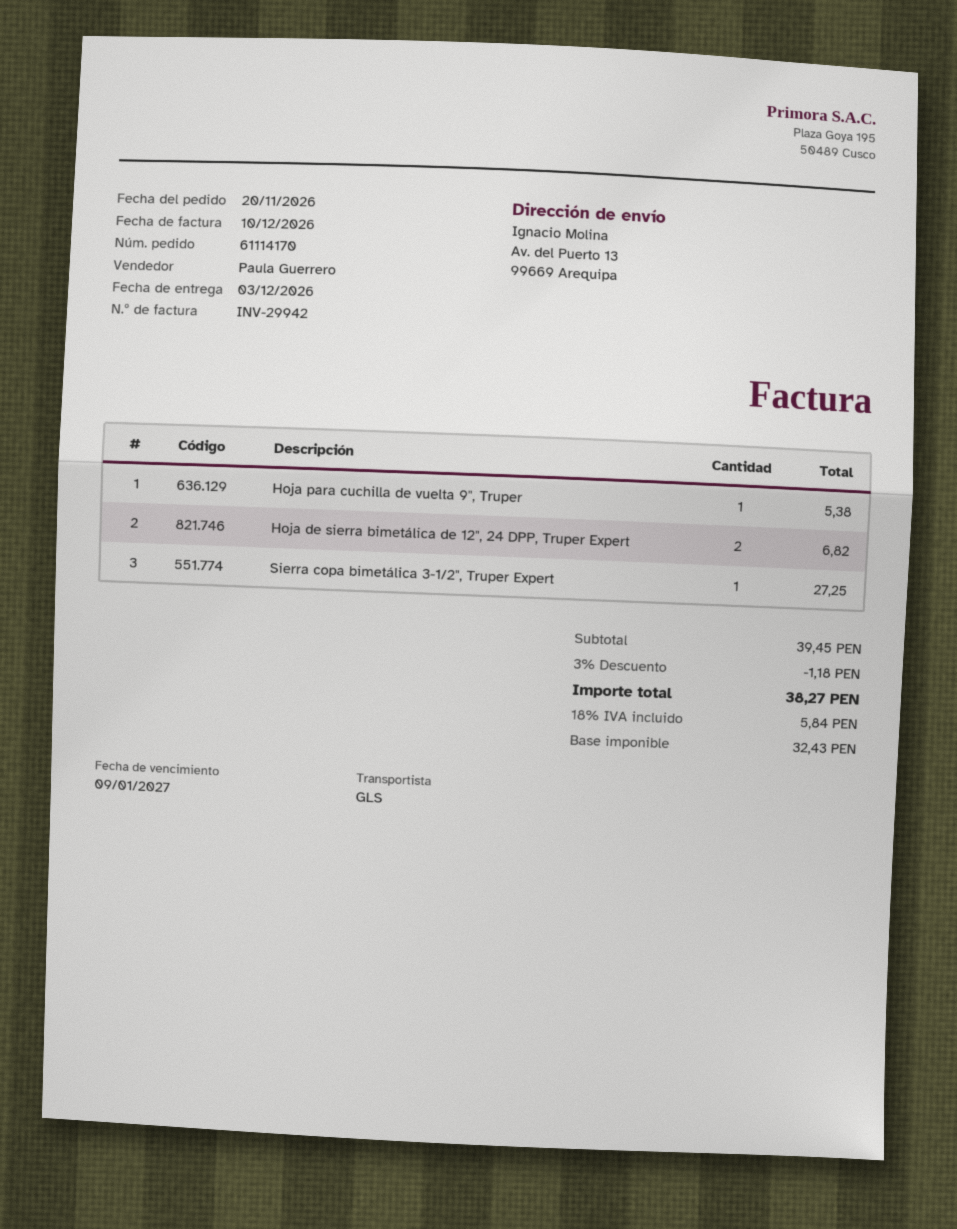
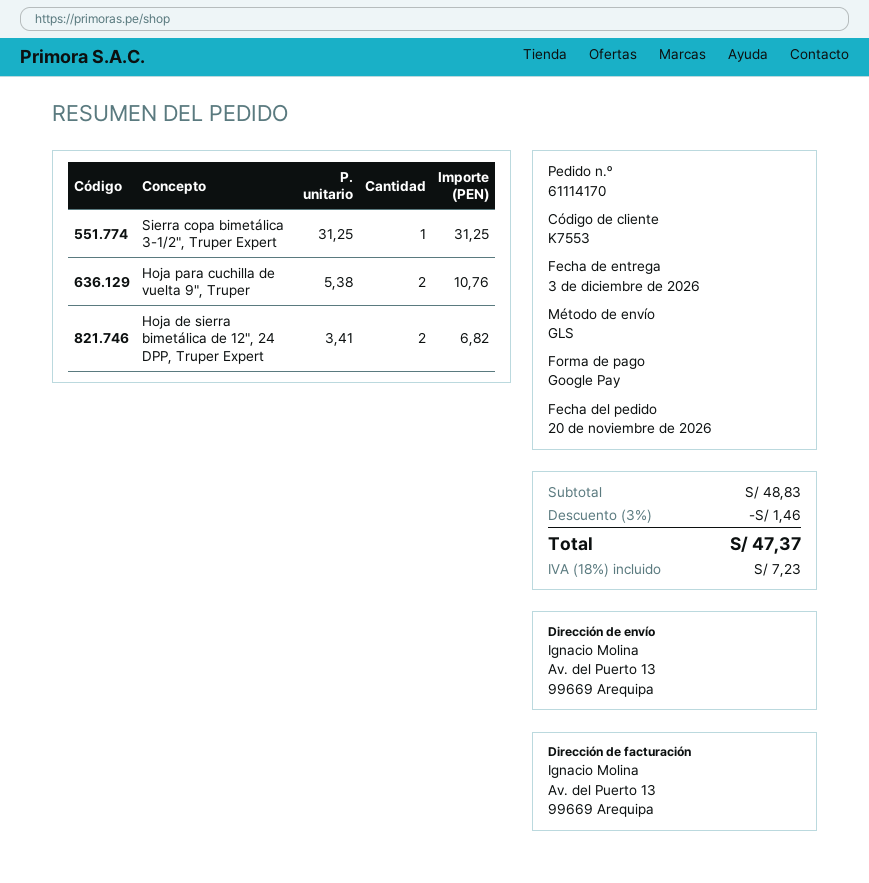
Hoja para cuchilla de vuelta 9", Truper: 1 for 5.38 -> 2 for 10.76
Sierra copa bimetálica 3-1/2", Truper Expert: 1 for 27.25 -> 1 for 31.25
subtotal: 39.45 -> 48.83
discount: 3% = 1.18 -> 3% = 1.46
tax: 18% = 5.84 -> 18% = 7.23
total: 38.27 -> 47.37

